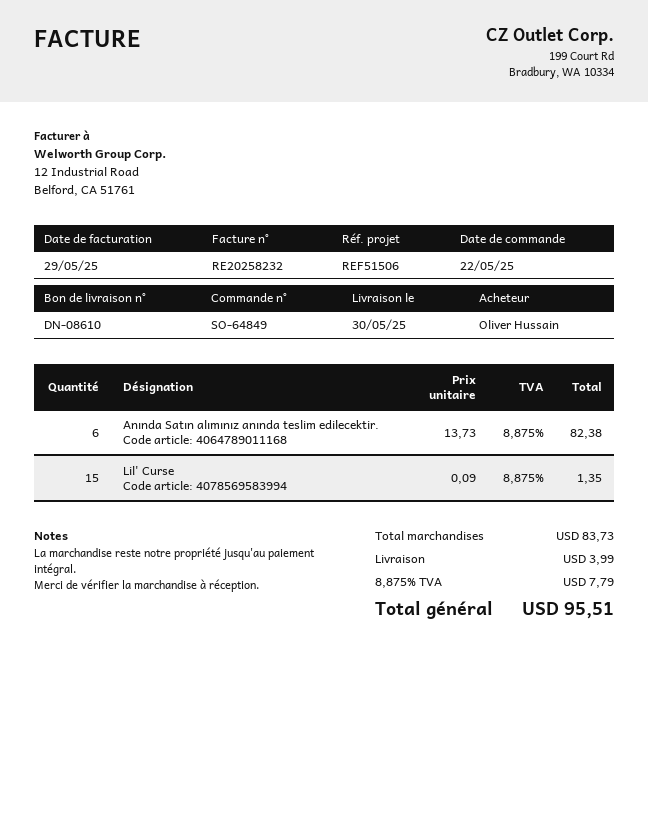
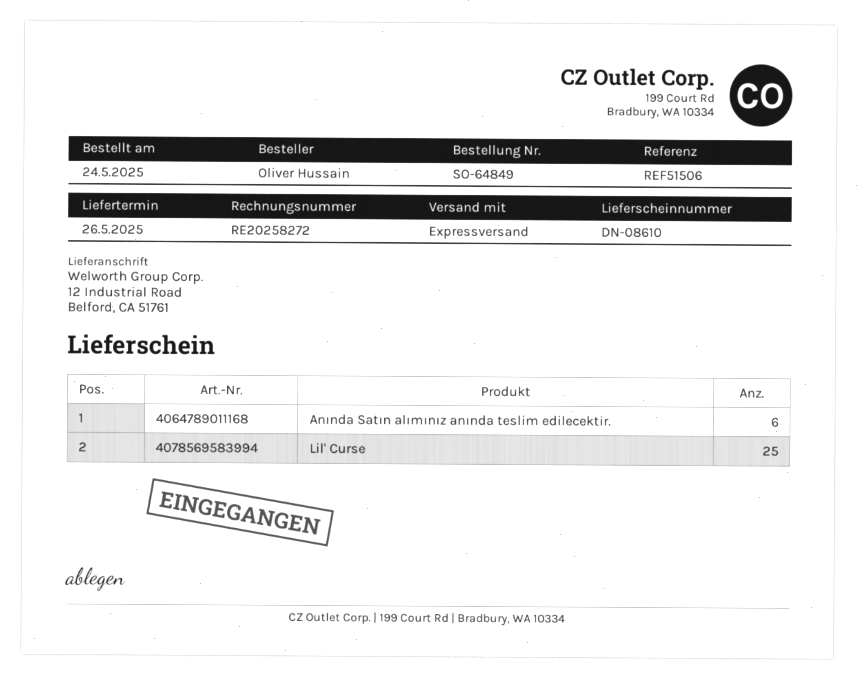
order date: 2025-05-22 -> 2025-05-24
delivery date: 2025-05-30 -> 2025-05-26
invoice number: RE20258232 -> RE20258272
Lil' Curse: 15 -> 25

